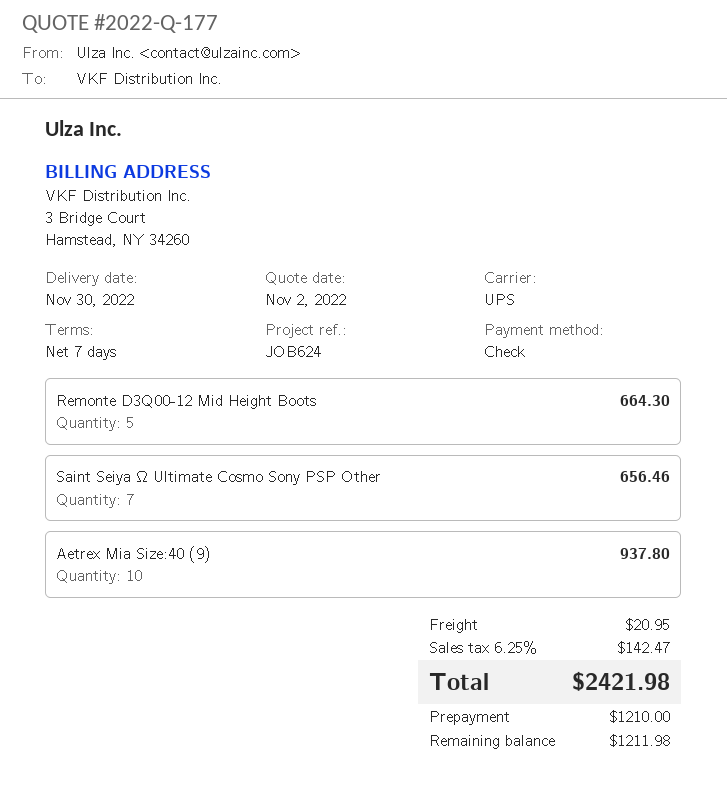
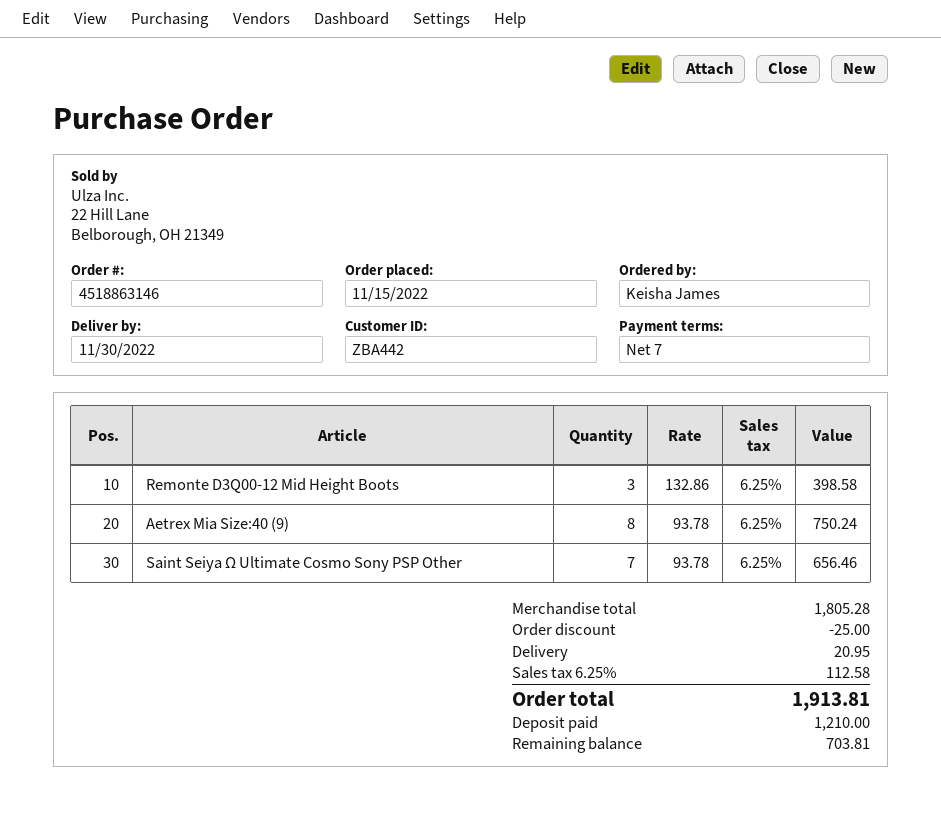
Remonte D3Q00-12 Mid Height Boots: 5 for 664.30 -> 3 for 398.58
Aetrex Mia Size:40 (9): 10 for 937.80 -> 8 for 750.24
discount: none -> 25.00
tax: 6.25% = 142.47 -> 6.25% = 112.58
total: 2421.98 -> 1913.81
balance: 1211.98 -> 703.81

